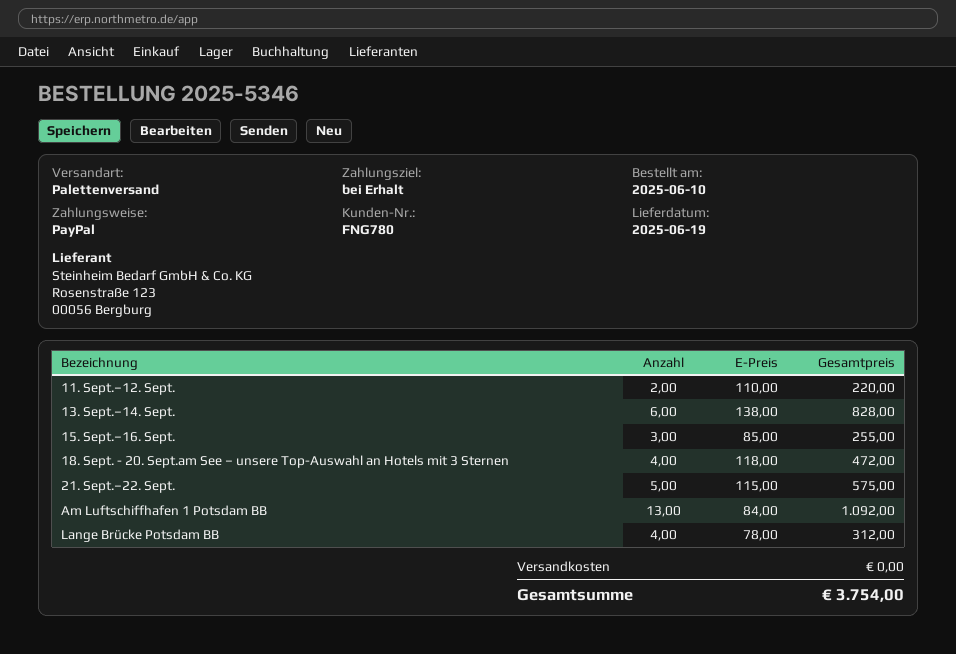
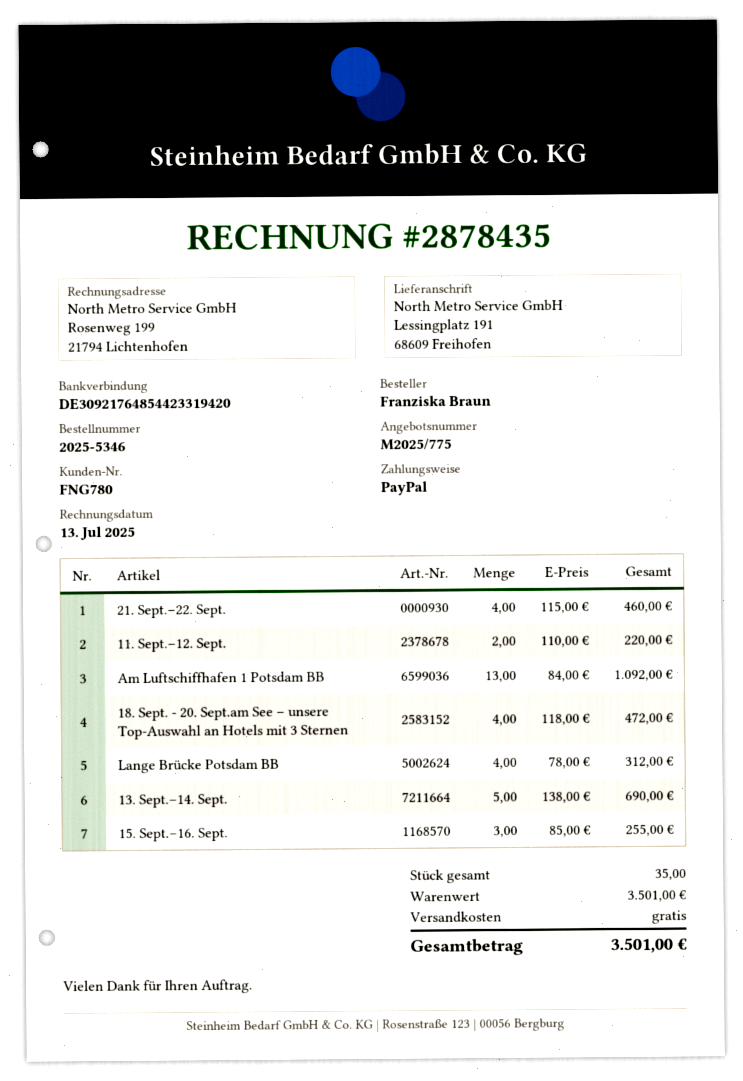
13. Sept.–14. Sept.: 6 x 138.00 = 828.00 -> 5 x 138.00 = 690.00
21. Sept.–22. Sept.: 5 x 115.00 = 575.00 -> 4 x 115.00 = 460.00
total: 3754.00 -> 3501.00

